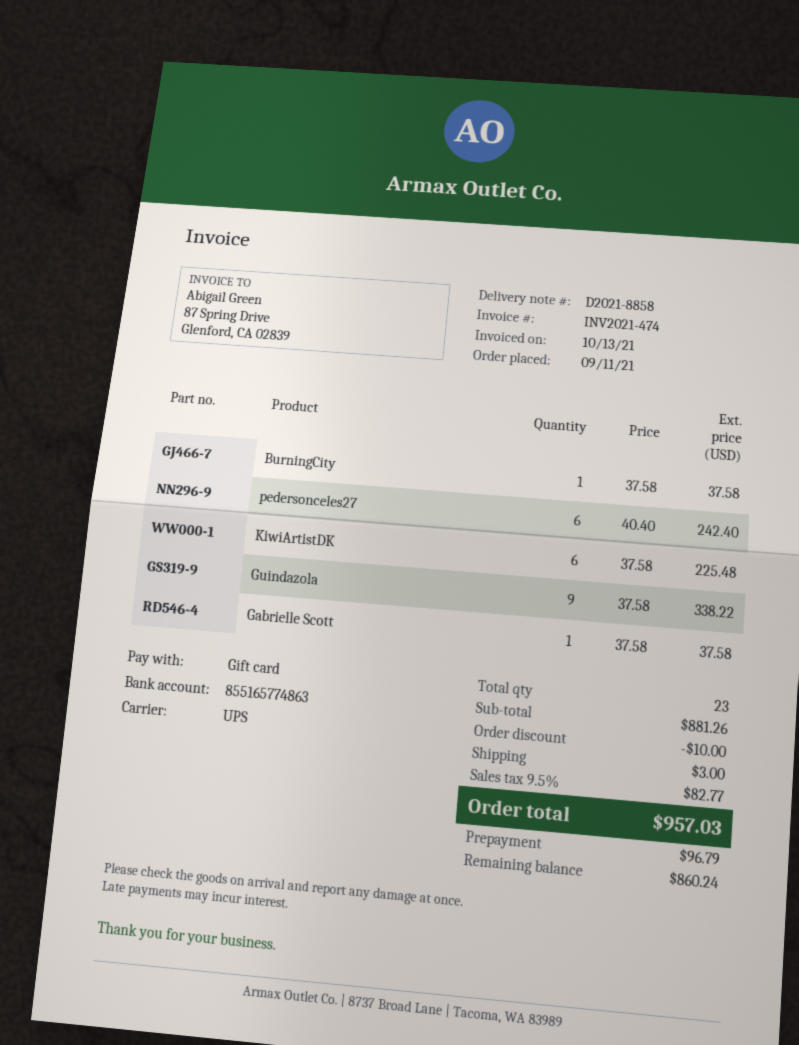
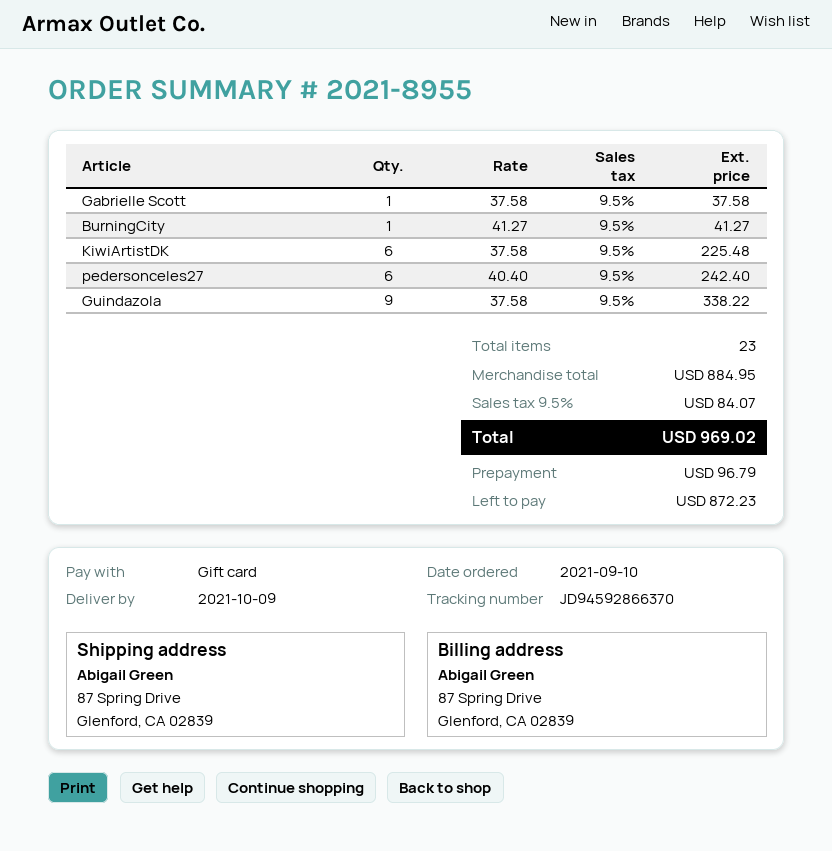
order date: 2021-09-11 -> 2021-09-10
BurningCity: 1 x 37.58 = 37.58 -> 1 x 41.27 = 41.27
subtotal: 881.26 -> 884.95
discount: 10.00 -> none
shipping: 3.00 -> none
tax: 9.5% = 82.77 -> 9.5% = 84.07
total: 957.03 -> 969.02
balance: 860.24 -> 872.23

